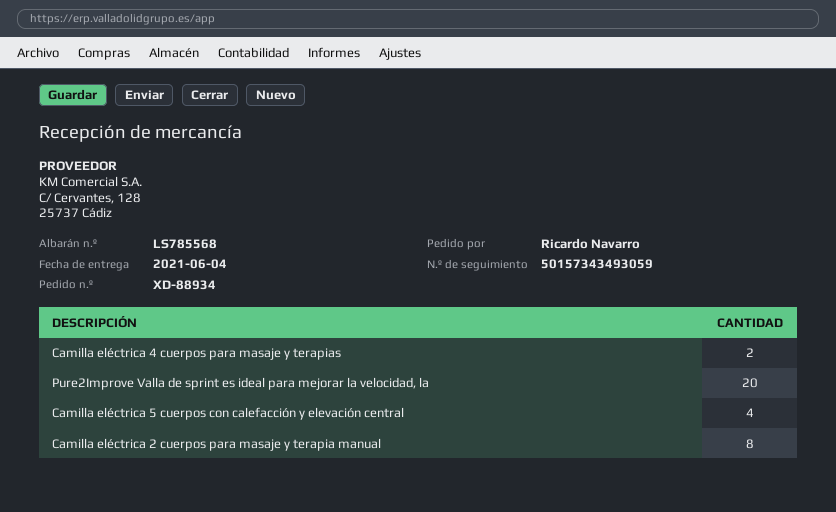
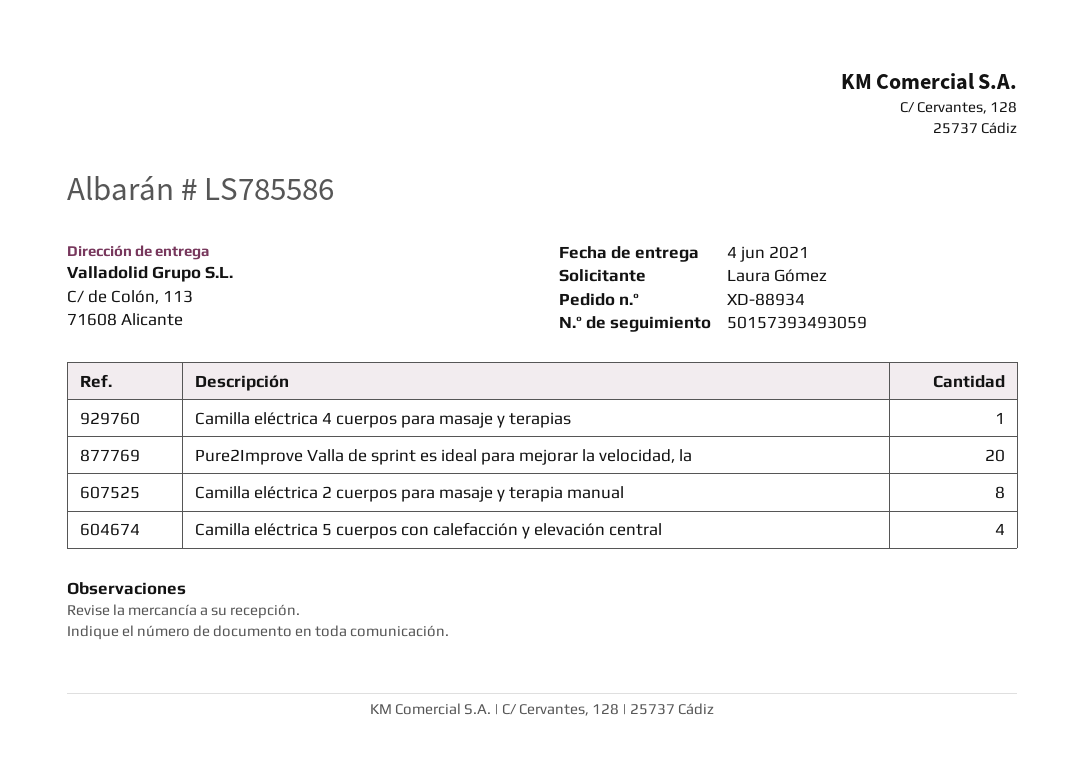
delivery note number: LS785568 -> LS785586
ordered by: Ricardo Navarro -> Laura Gómez
tracking number: 50157343493059 -> 50157393493059
Camilla eléctrica 4 cuerpos para masaje y terapias: 2 -> 1

